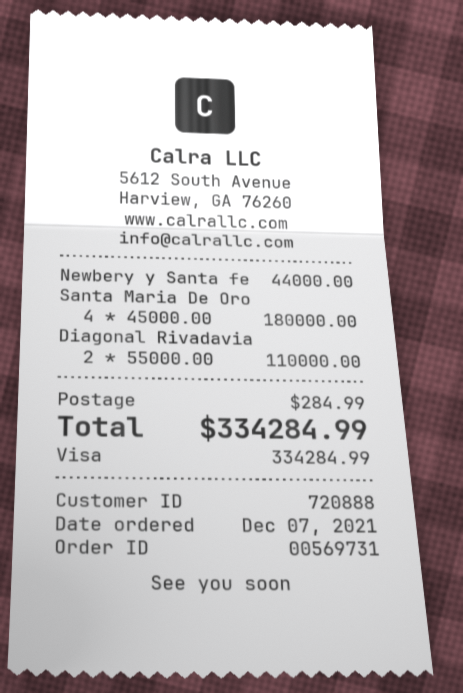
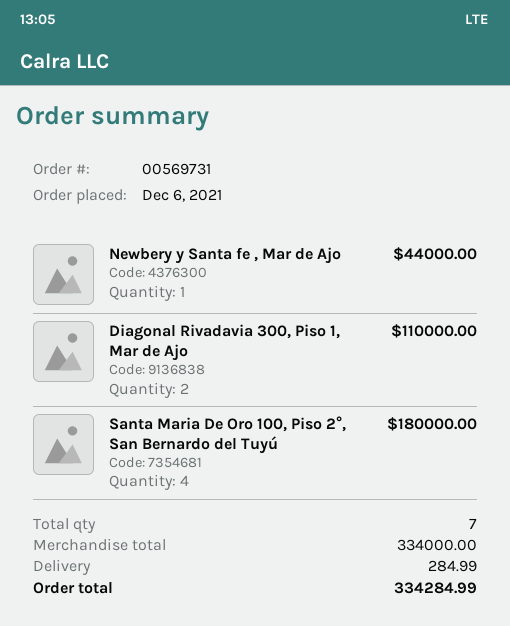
order date: 2021-12-07 -> 2021-12-06

